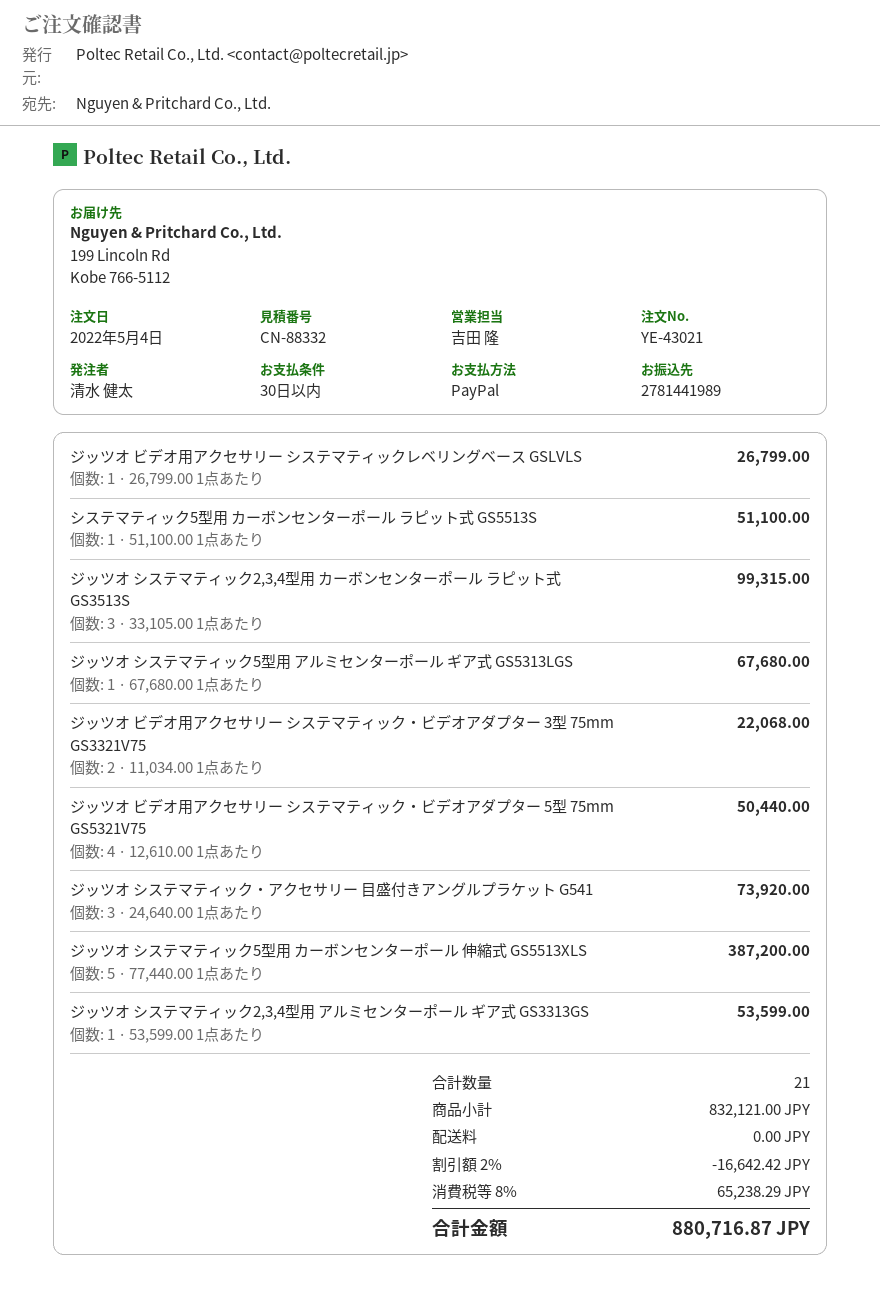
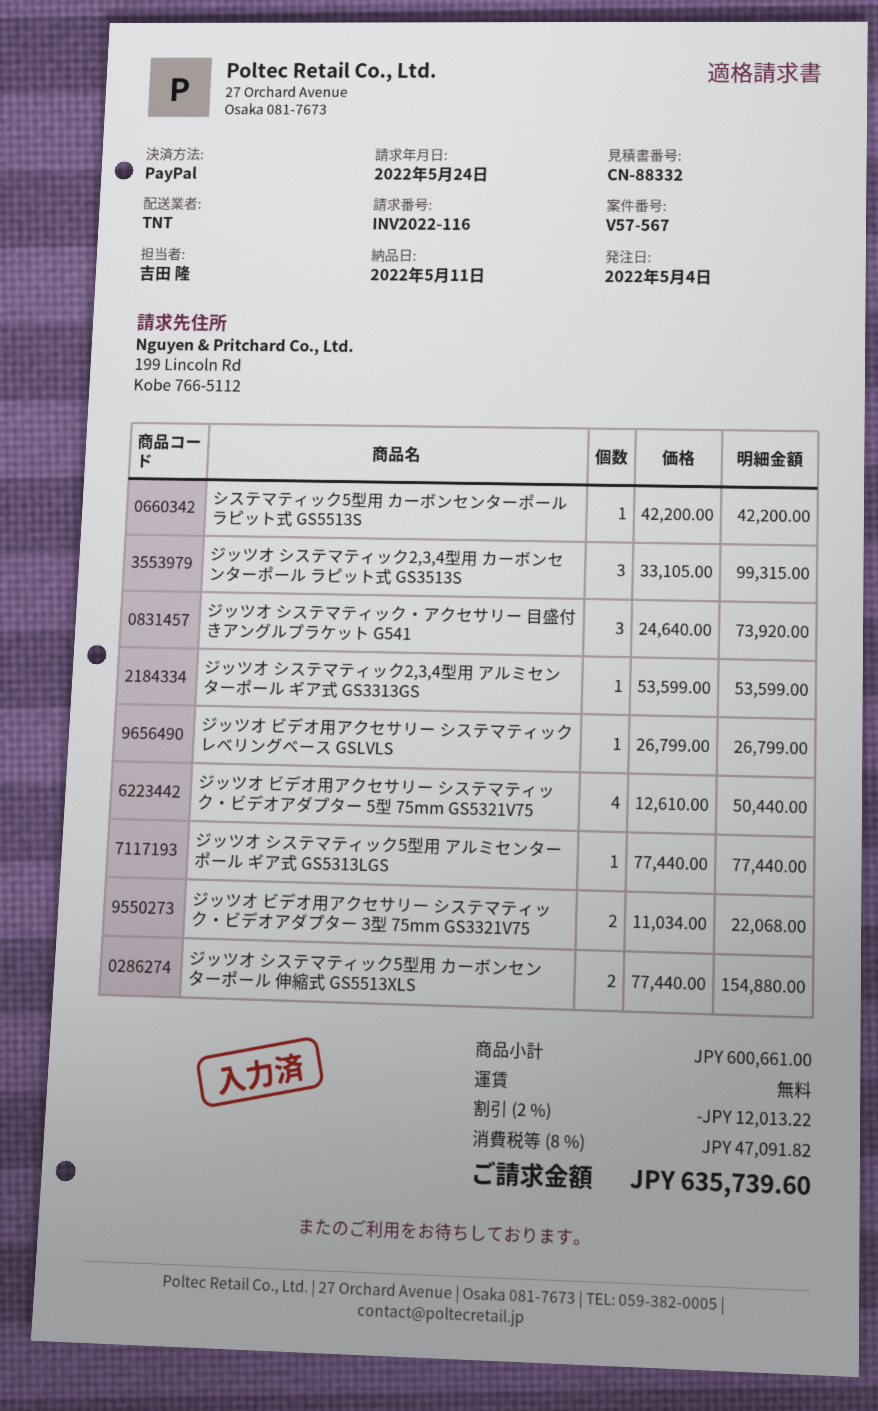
システマティック5型用 カーボンセンターポール ラピット式 GS5513S: 1 x 51100.00 = 51100.00 -> 1 x 42200.00 = 42200.00
ジッツオ システマティック5型用 アルミセンターポール ギア式 GS5313LGS: 1 x 67680.00 = 67680.00 -> 1 x 77440.00 = 77440.00
ジッツオ システマティック5型用 カーボンセンターポール 伸縮式 GS5513XLS: 5 x 77440.00 = 387200.00 -> 2 x 77440.00 = 154880.00
subtotal: 832121.00 -> 600661.00
discount: 2% = 16642.42 -> 2% = 12013.22
tax: 8% = 65238.29 -> 8% = 47091.82
total: 880716.87 -> 635739.60

